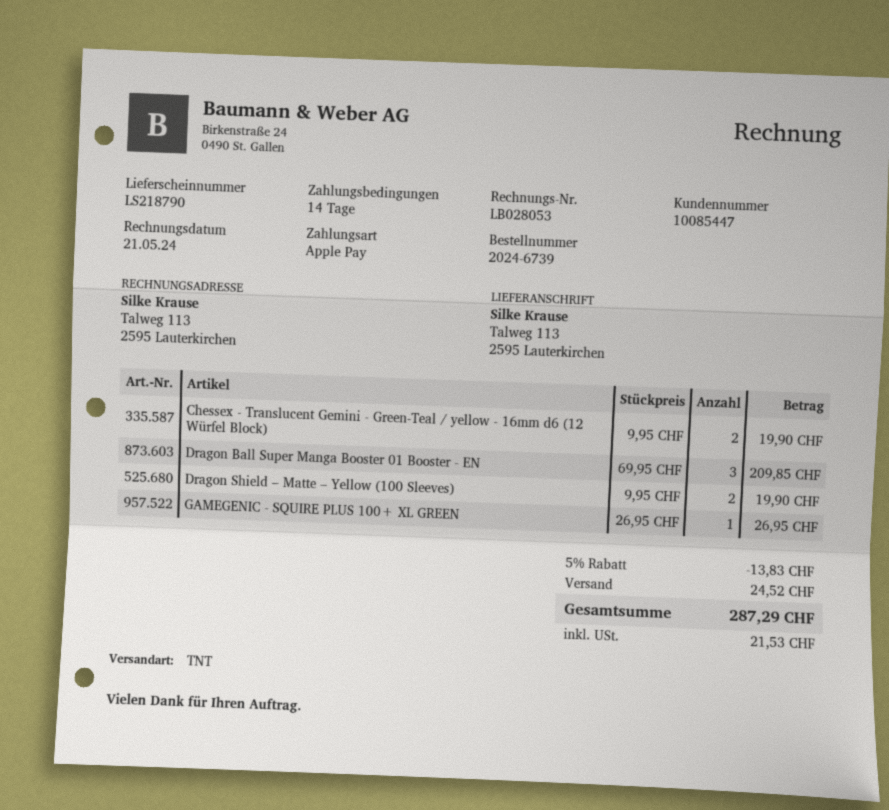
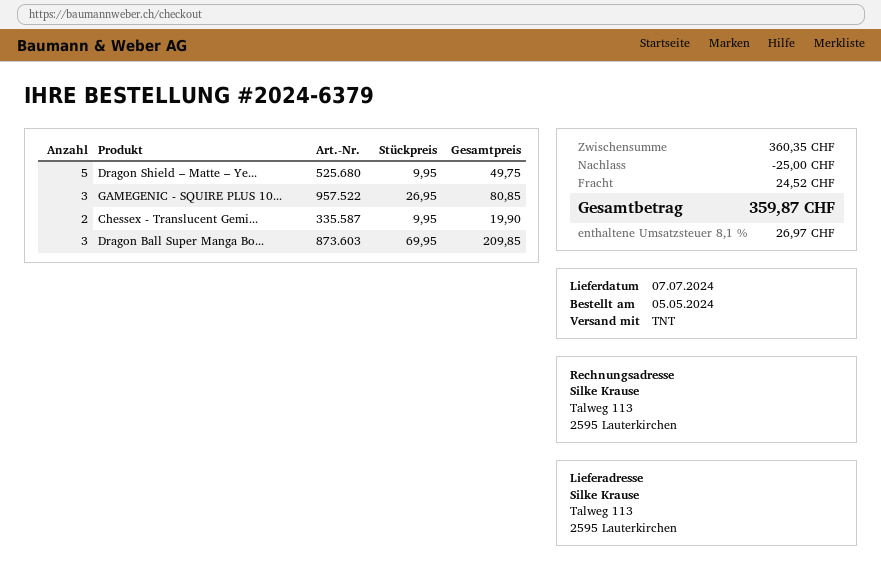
order number: 2024-6739 -> 2024-6379
Dragon Shield – Matte – Yellow (100 Sleeves): 2 x 9.95 = 19.90 -> 5 x 9.95 = 49.75
GAMEGENIC - SQUIRE PLUS 100+ XL GREEN: 1 x 26.95 = 26.95 -> 3 x 26.95 = 80.85
discount: 13.83 -> 25.00
tax: 21.53 -> 26.97
total: 287.29 -> 359.87

